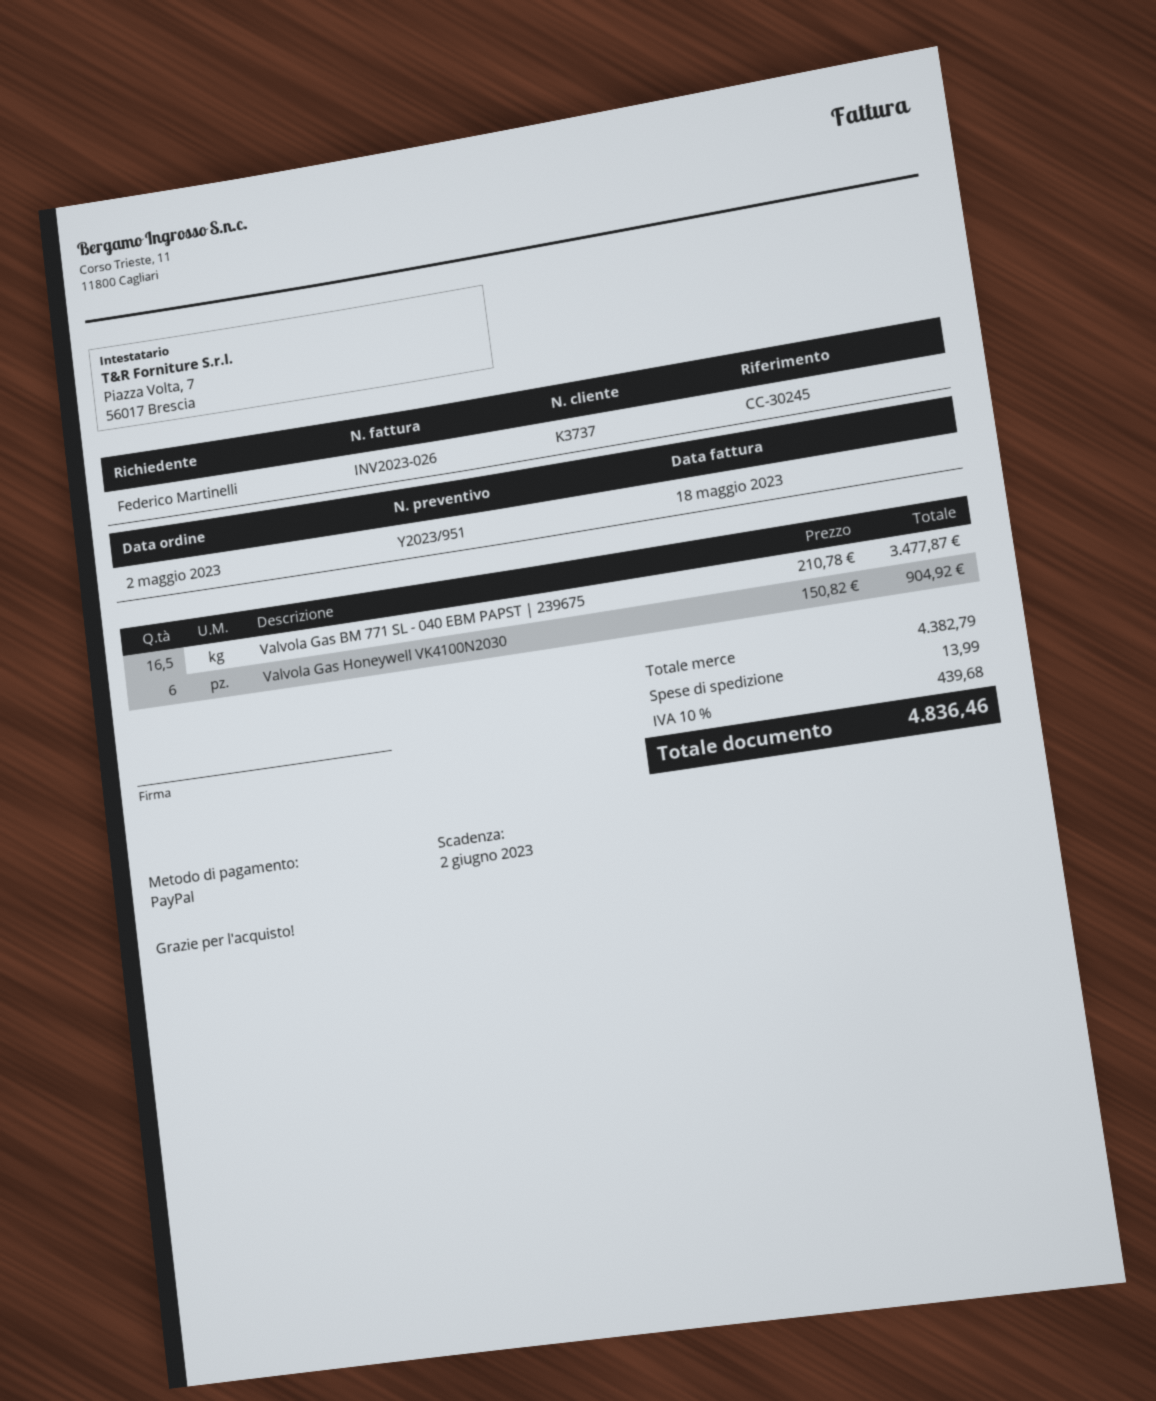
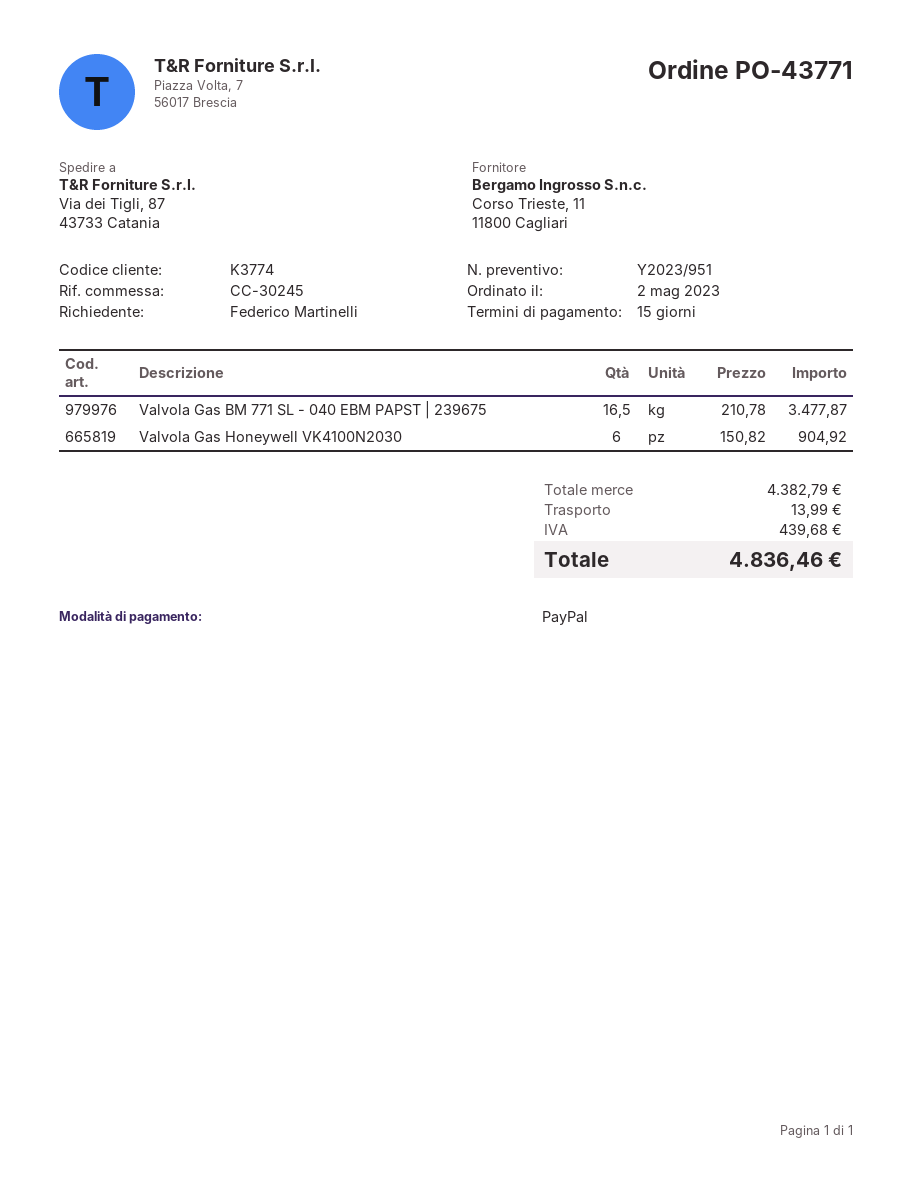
customer number: K3737 -> K3774

